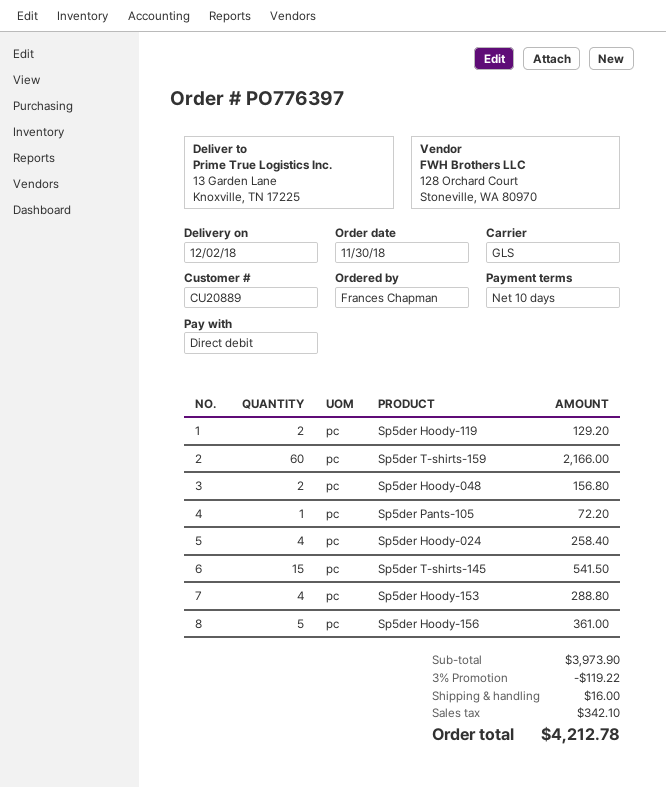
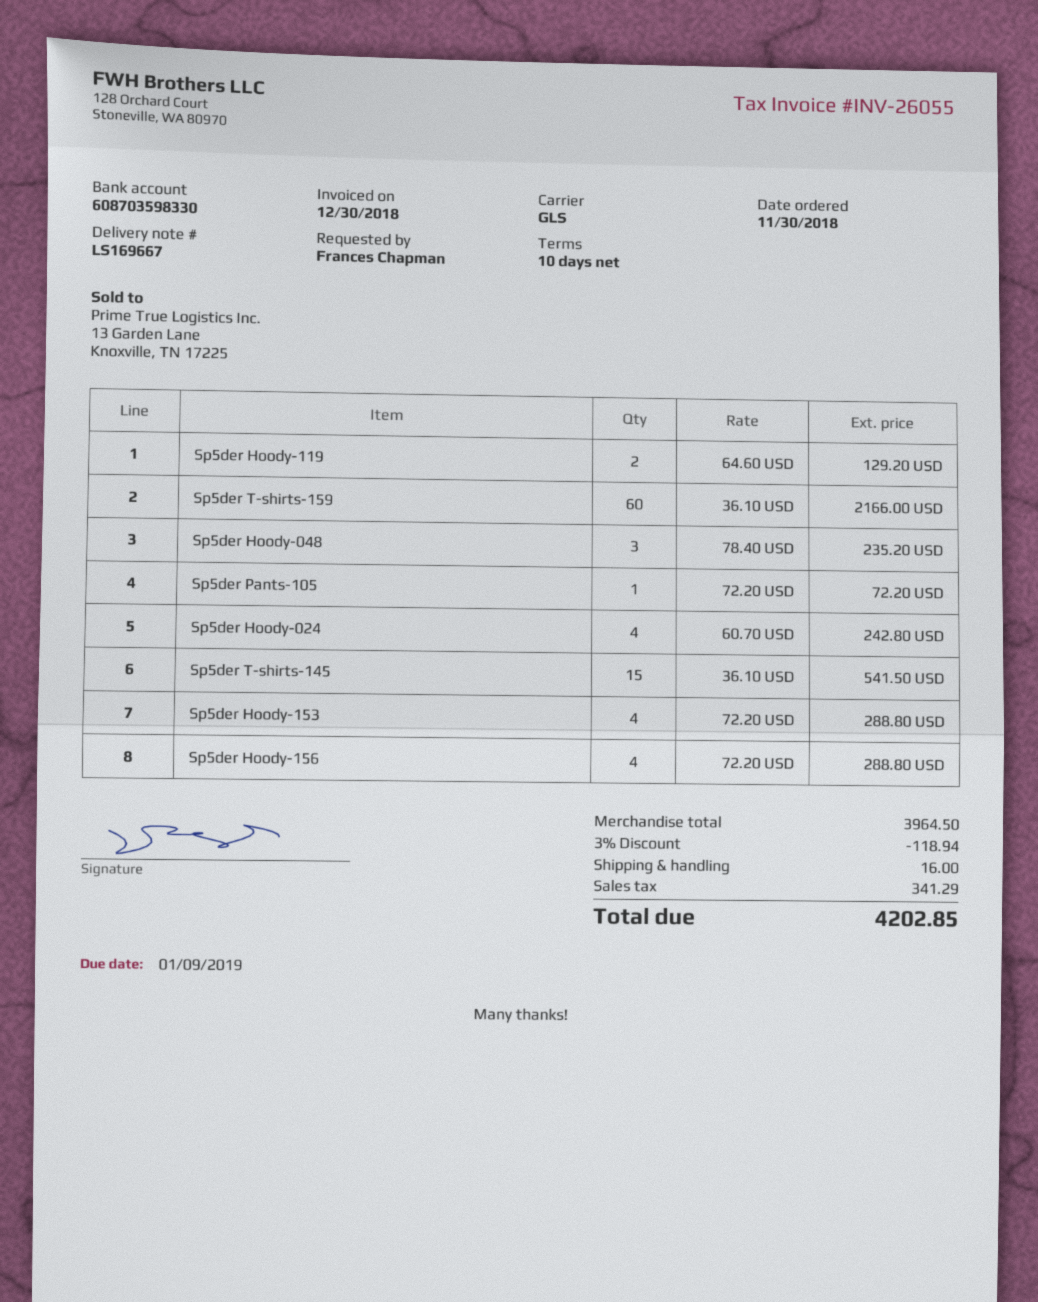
Sp5der Hoody-048: 2 for 156.80 -> 3 for 235.20
Sp5der Hoody-024: 4 for 258.40 -> 4 for 242.80
Sp5der Hoody-156: 5 for 361.00 -> 4 for 288.80
subtotal: 3973.90 -> 3964.50
discount: 3% = 119.22 -> 3% = 118.94
tax: 342.10 -> 341.29
total: 4212.78 -> 4202.85

